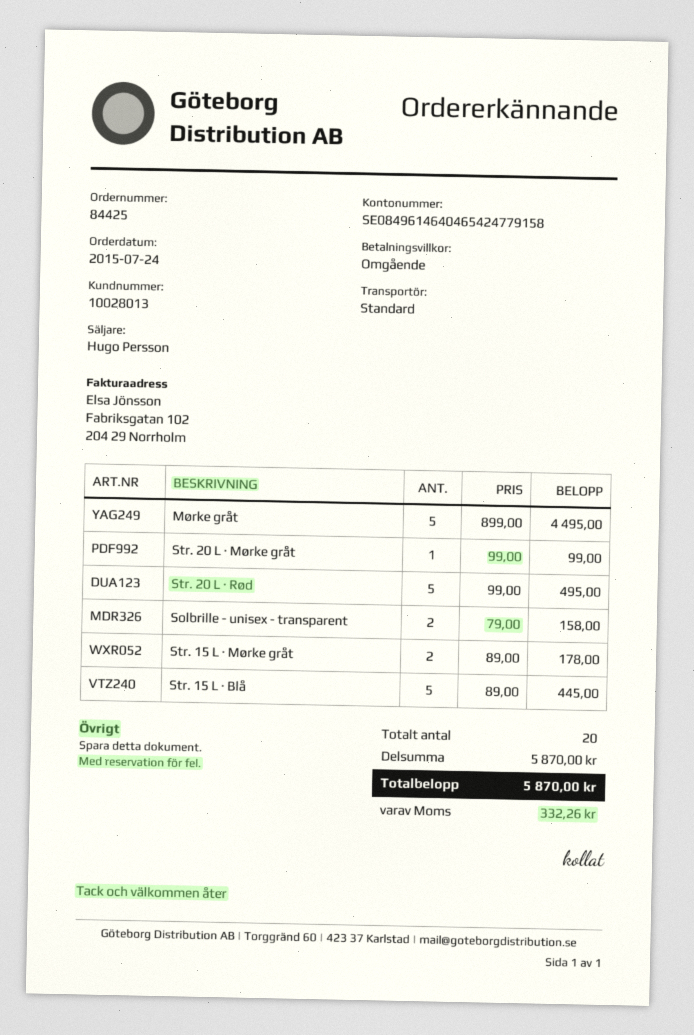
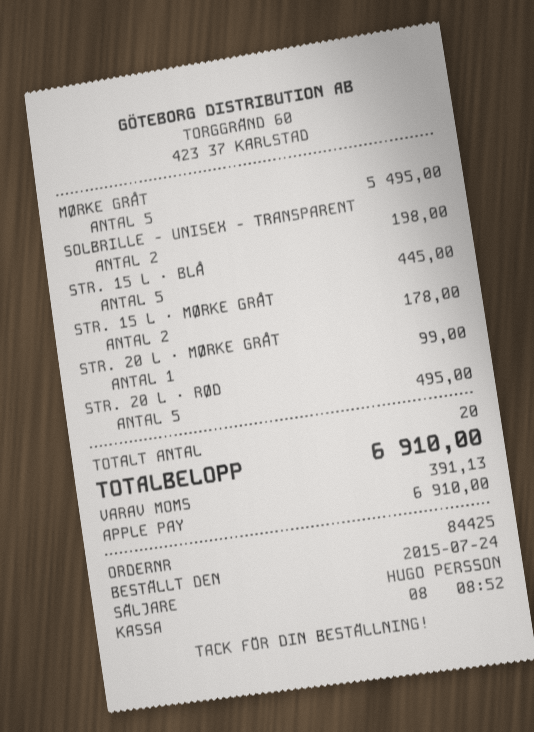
Mørke gråt: 5 for 4495.00 -> 5 for 5495.00
Solbrille - unisex - transparent: 2 for 158.00 -> 2 for 198.00
tax: 332.26 -> 391.13
total: 5870.00 -> 6910.00

